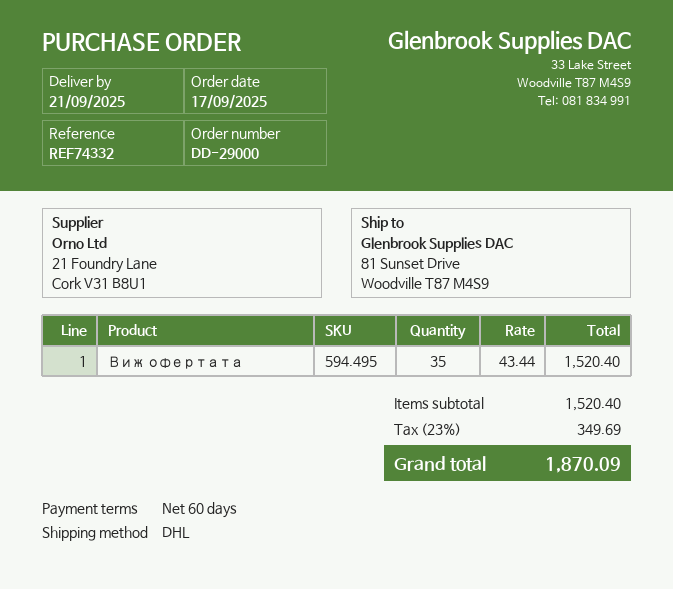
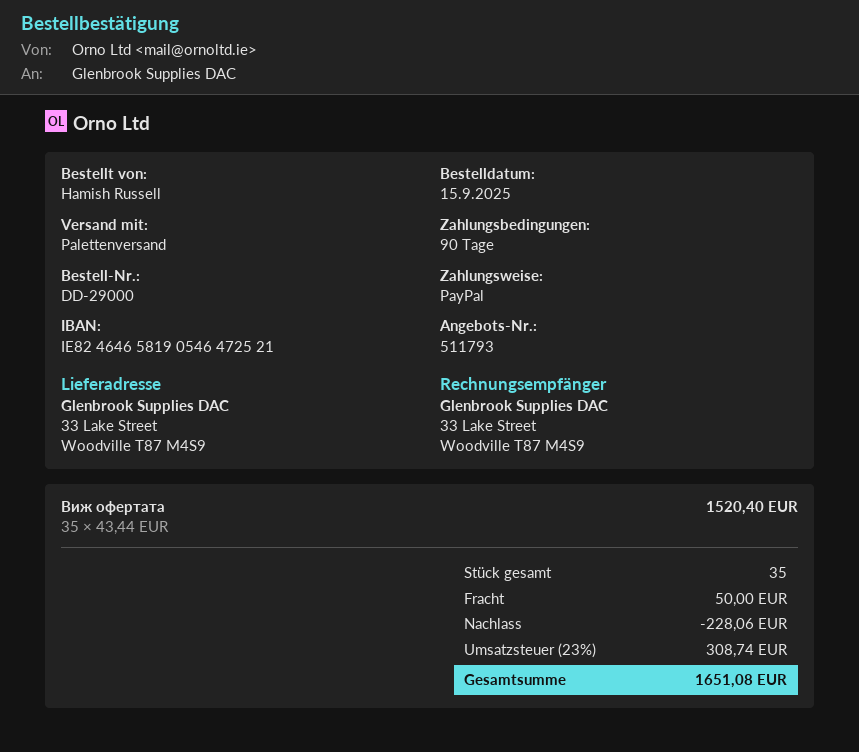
order date: 2025-09-17 -> 2025-09-15
payment terms: 60 days -> 90 days
shipping method: DHL -> pallet freight
ship to: 81 Sunset Drive, Woodville T87 M4S9 -> 33 Lake Street, Woodville T87 M4S9
discount: none -> 228.06
shipping: none -> 50.00
tax: 23% = 349.69 -> 23% = 308.74
total: 1870.09 -> 1651.08

